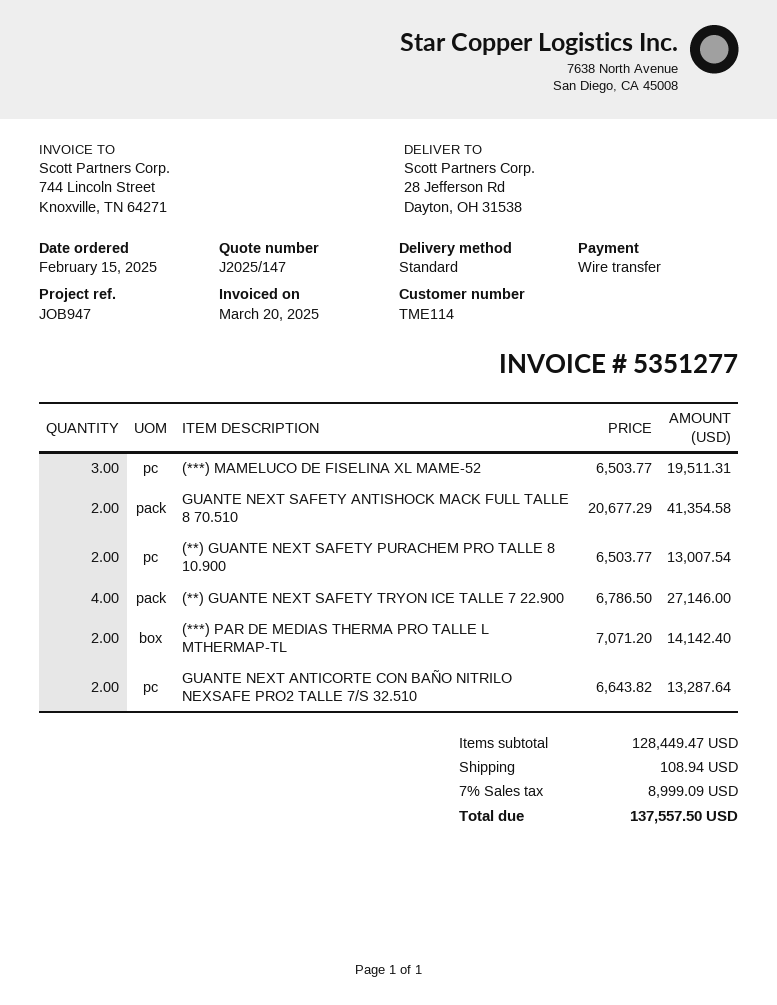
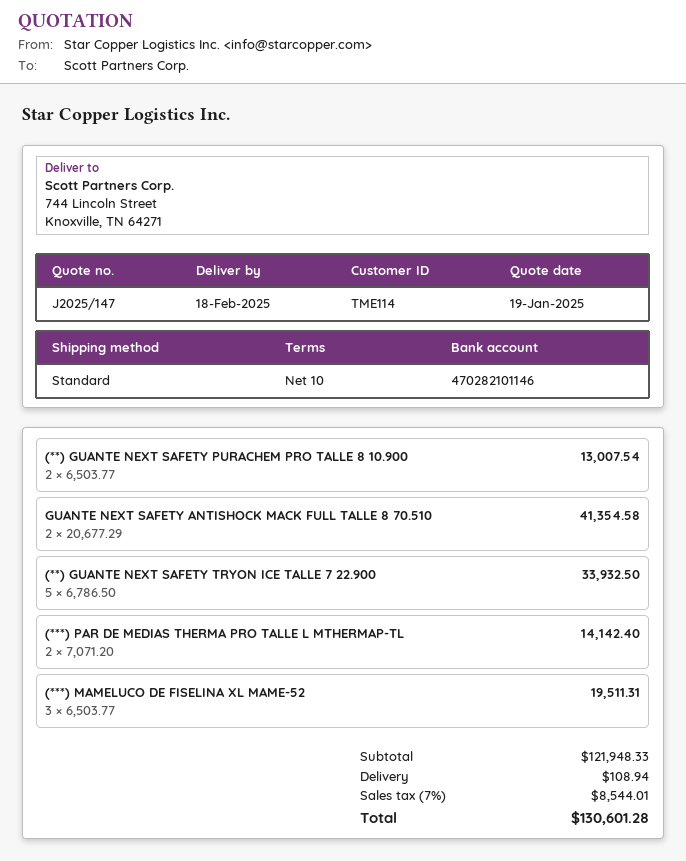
ship to: 28 Jefferson Rd, Dayton, OH 31538 -> 744 Lincoln Street, Knoxville, TN 64271
(**) GUANTE NEXT SAFETY TRYON ICE TALLE 7 22.900: 4 x 6786.50 = 27146.00 -> 5 x 6786.50 = 33932.50
GUANTE NEXT ANTICORTE CON BAÑO NITRILO NEXSAFE PRO2 TALLE 7/S 32.510: 2 x 6643.82 = 13287.64 -> none
subtotal: 128449.47 -> 121948.33
tax: 7% = 8999.09 -> 7% = 8544.01
total: 137557.50 -> 130601.28

